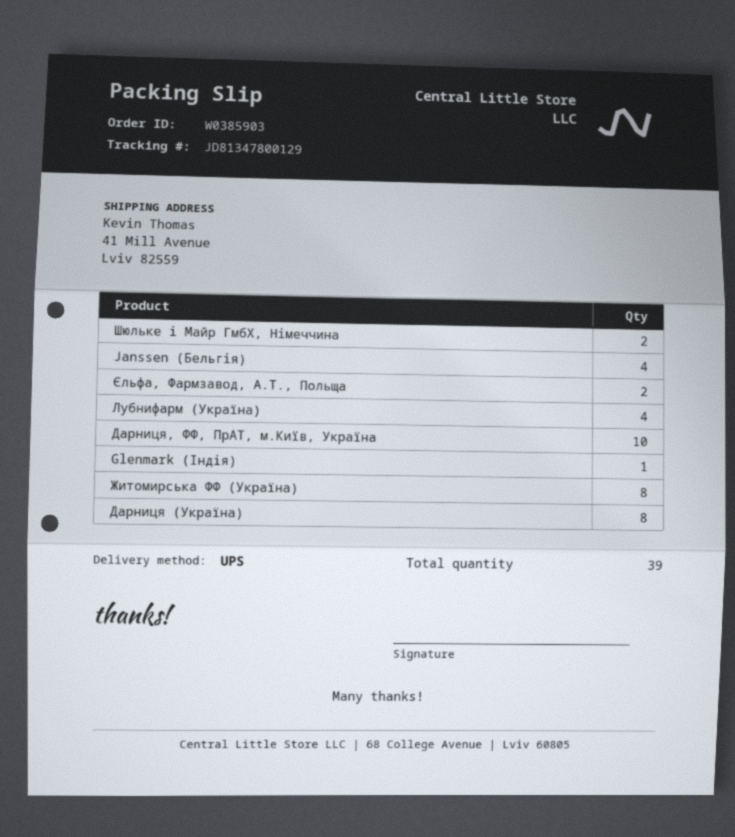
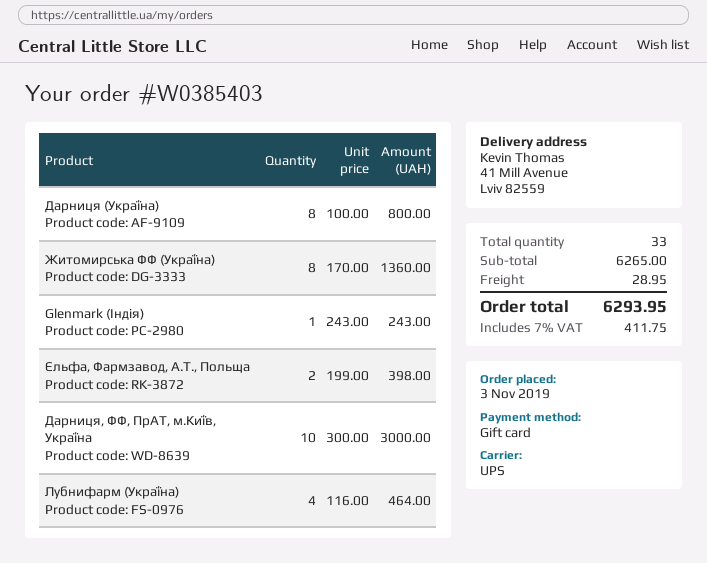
order number: W0385903 -> W0385403
Шюльке і Майр ГмбХ, Німеччина: 2 -> none
Janssen (Бельгія): 4 -> none
total quantity: 39 -> 33

